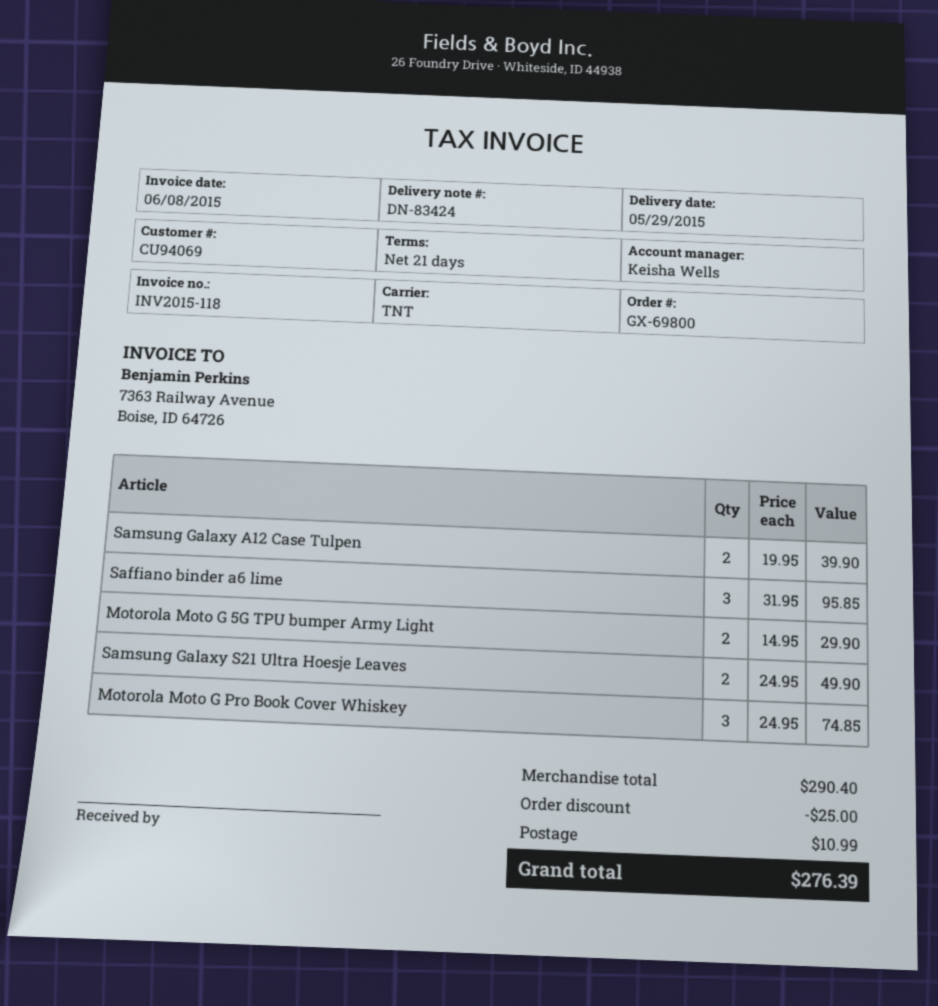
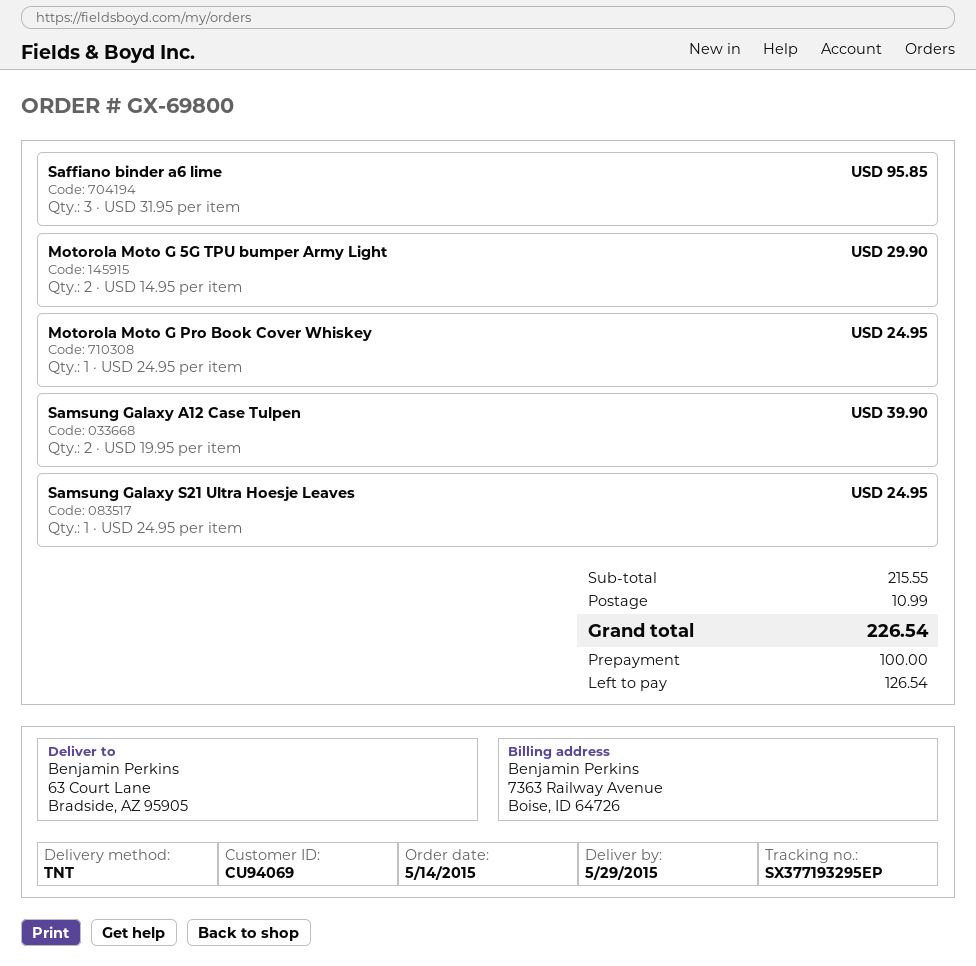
Samsung Galaxy S21 Ultra Hoesje Leaves: 2 x 24.95 = 49.90 -> 1 x 24.95 = 24.95
Motorola Moto G Pro Book Cover Whiskey: 3 x 24.95 = 74.85 -> 1 x 24.95 = 24.95
subtotal: 290.40 -> 215.55
discount: 25.00 -> none
total: 276.39 -> 226.54

